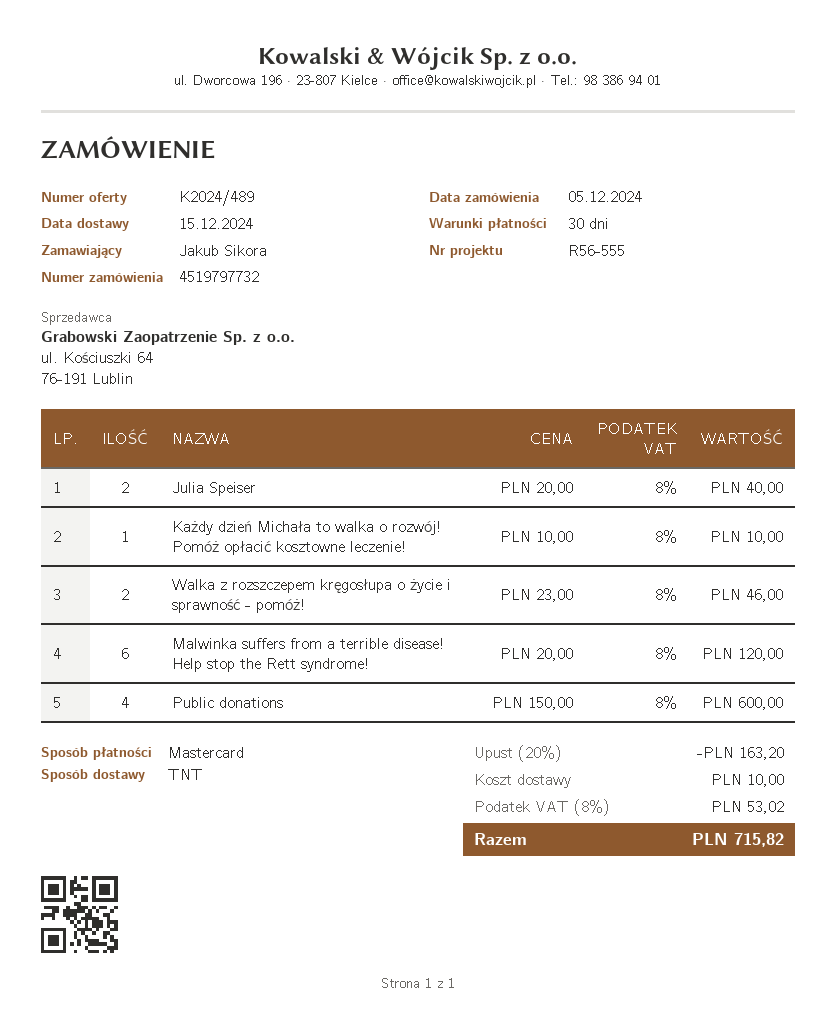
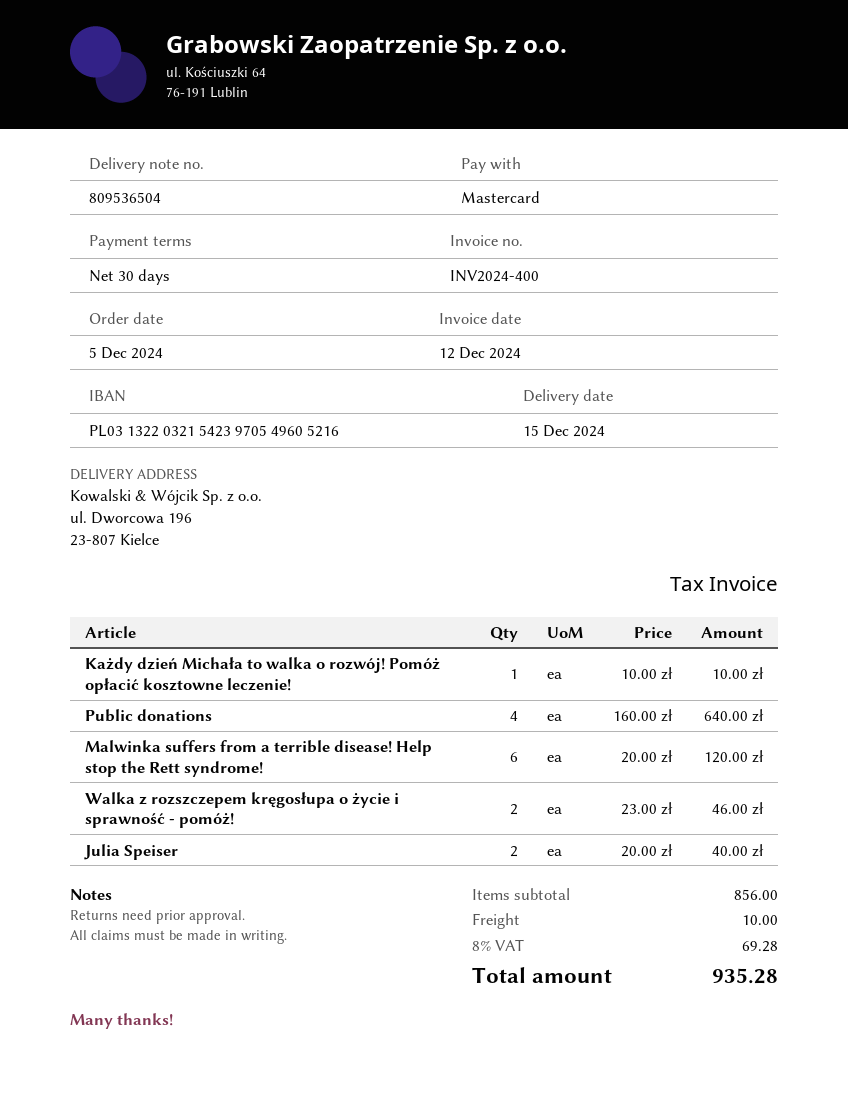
Public donations: 4 x 150.00 = 600.00 -> 4 x 160.00 = 640.00
discount: 20% = 163.20 -> none
tax: 8% = 53.02 -> 8% = 69.28
total: 715.82 -> 935.28

